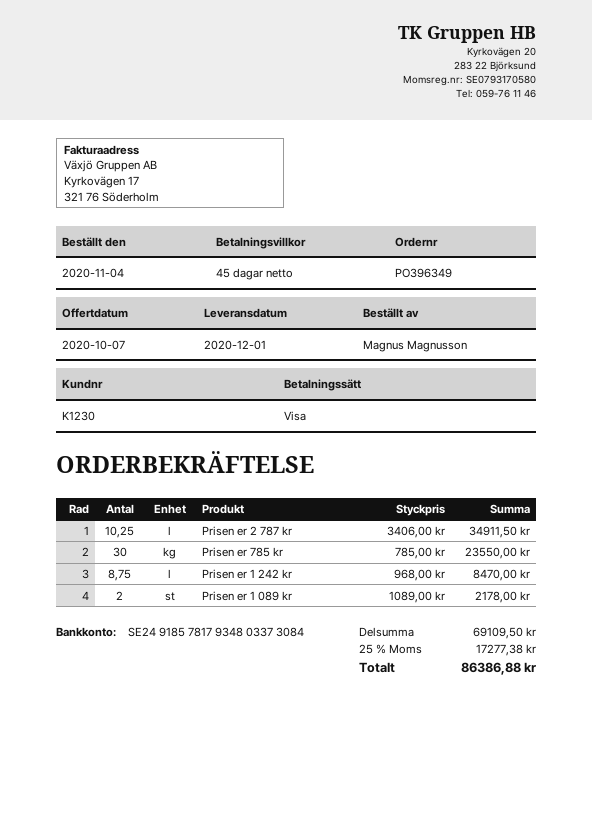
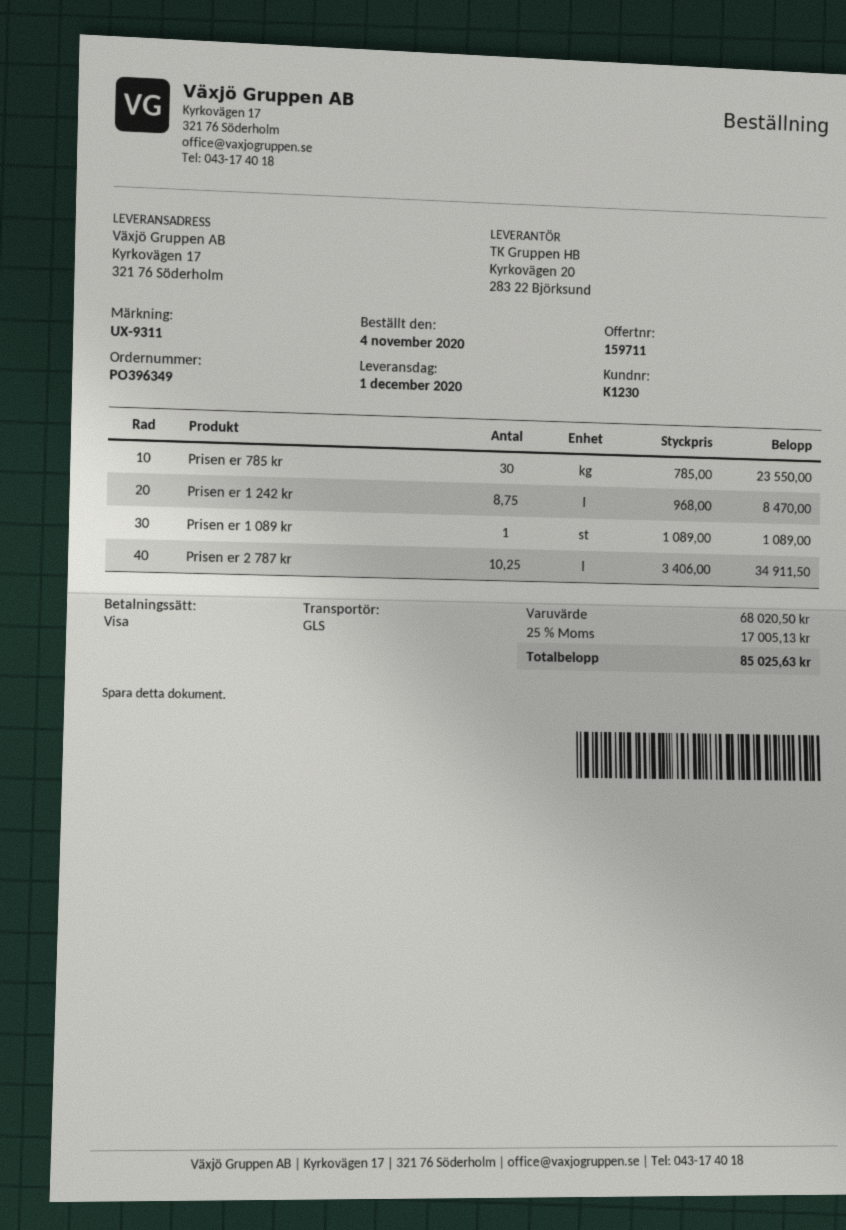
Prisen er 1 089 kr: 2 x 1089.00 = 2178.00 -> 1 x 1089.00 = 1089.00
subtotal: 69109.50 -> 68020.50
tax: 25% = 17277.38 -> 25% = 17005.13
total: 86386.88 -> 85025.63

